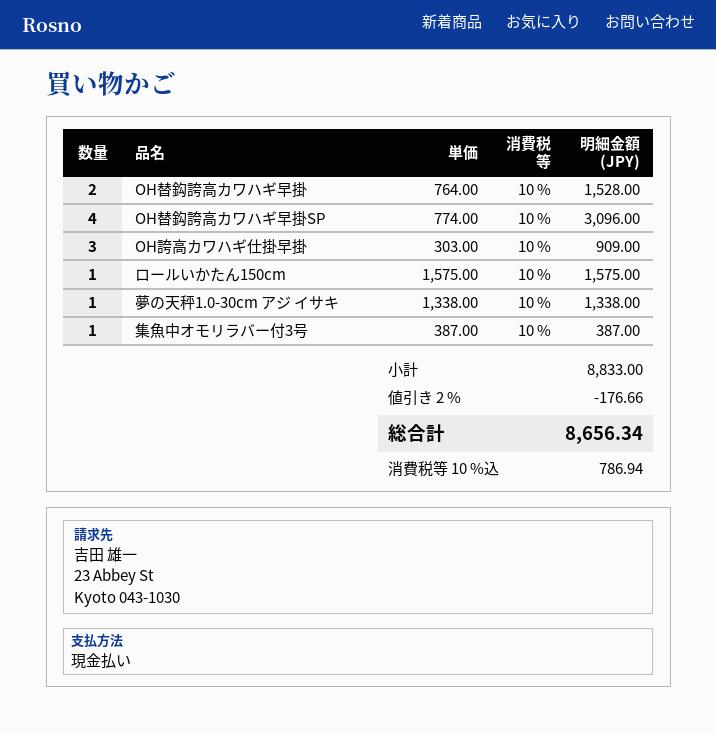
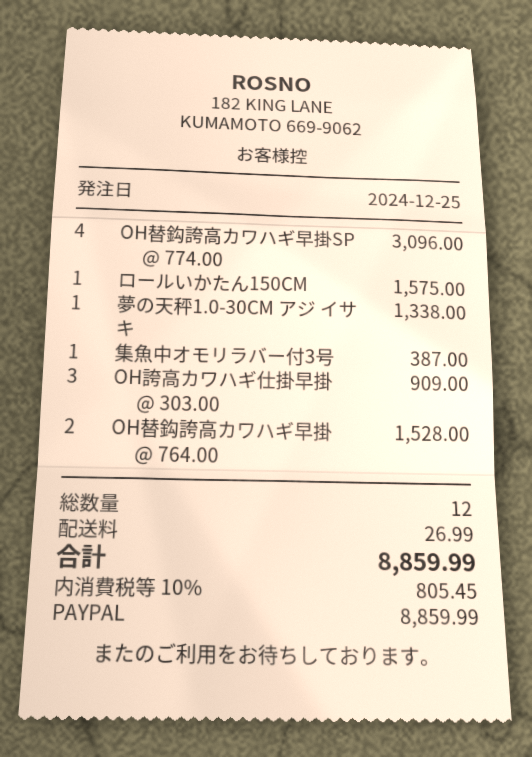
payment method: cash -> PayPal
discount: 2% = 176.66 -> none
shipping: none -> 26.99
tax: 10% = 786.94 -> 10% = 805.45
total: 8656.34 -> 8859.99

